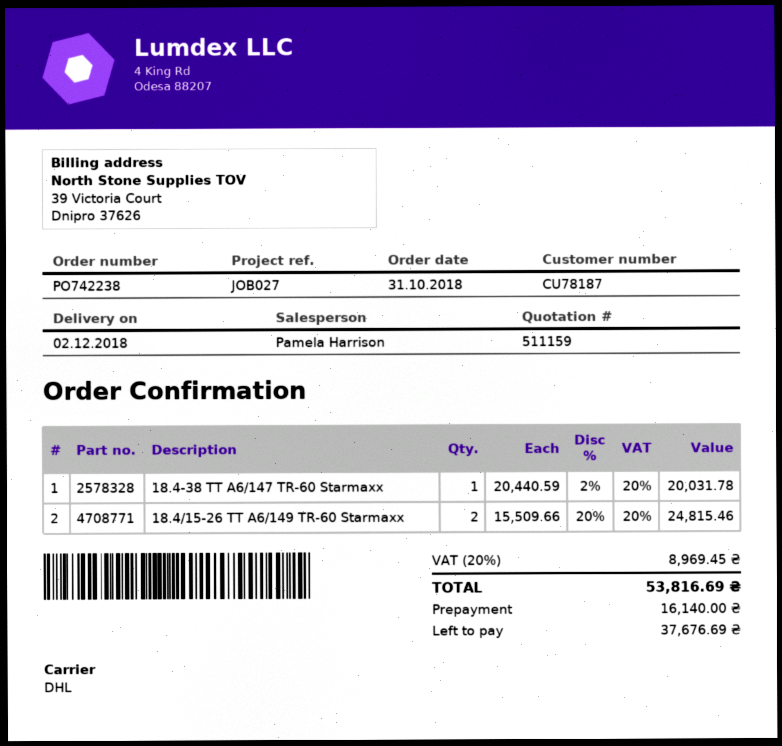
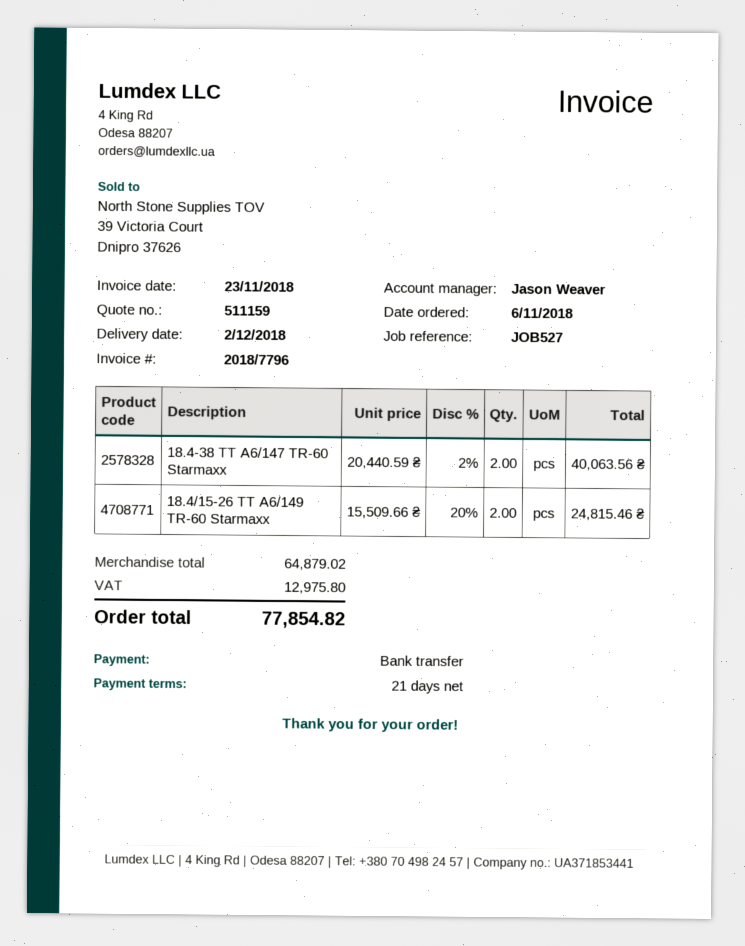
order date: 2018-10-31 -> 2018-11-06
reference: JOB027 -> JOB527
sales rep: Pamela Harrison -> Jason Weaver
18.4-38 TT A6/147 TR-60 Starmaxx: 1 x 20440.59 - 2% = 20031.78 -> 2 x 20440.59 - 2% = 40063.56
tax: 8969.45 -> 12975.80
total: 53816.69 -> 77854.82

